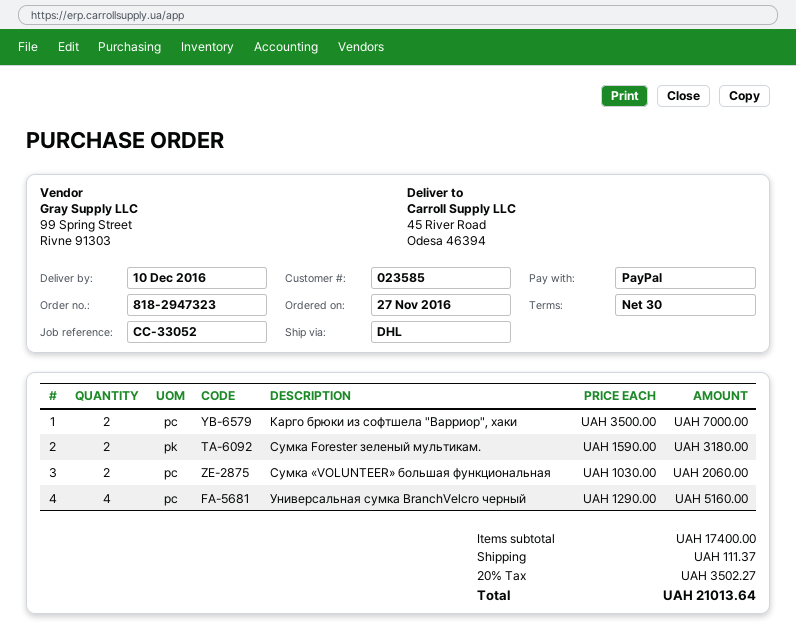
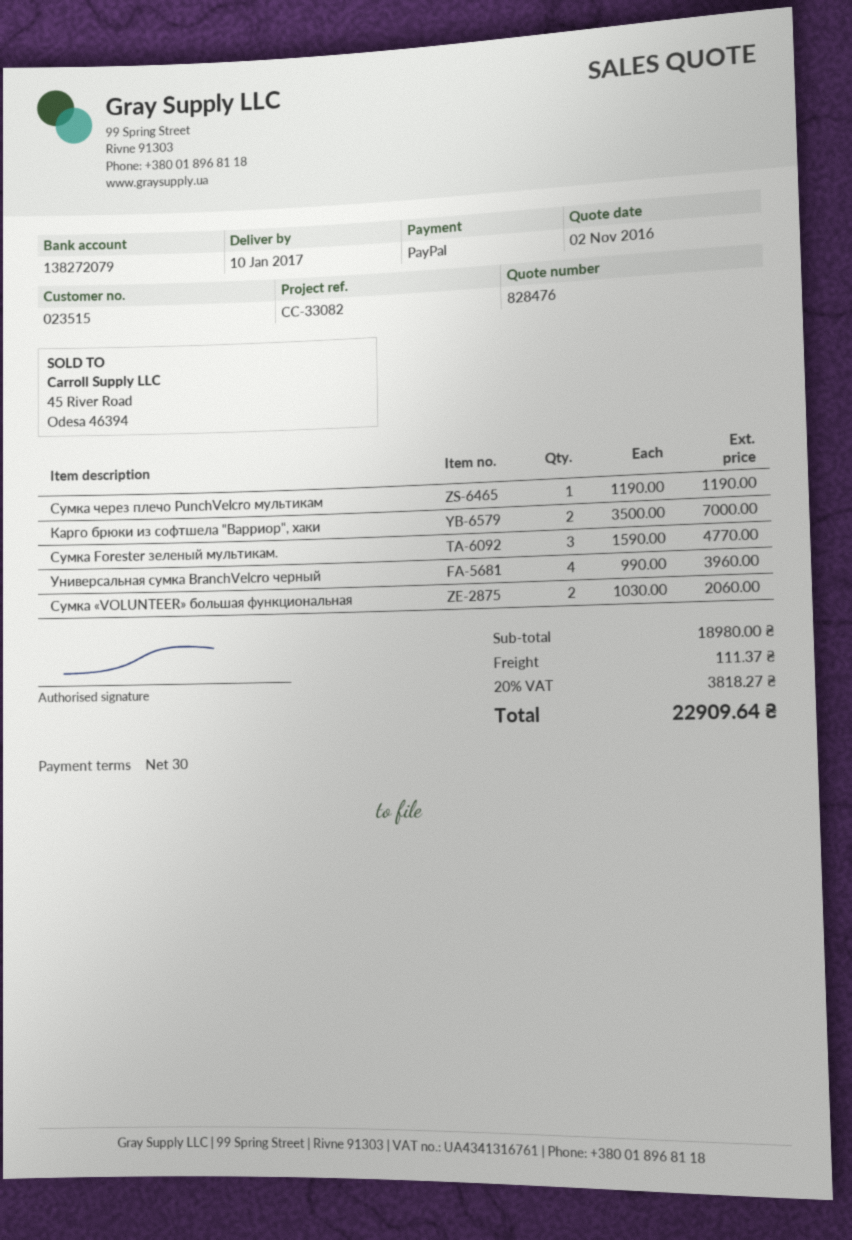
delivery date: 2016-12-10 -> 2017-01-10
customer number: 023585 -> 023515
reference: CC-33052 -> CC-33082
Сумка Forester зеленый мультикам.: 2 x 1590.00 = 3180.00 -> 3 x 1590.00 = 4770.00
Универсальная сумка BranchVelcro черный: 4 x 1290.00 = 5160.00 -> 4 x 990.00 = 3960.00
Сумка через плечо PunchVelcro мультикам: none -> 1 x 1190.00 = 1190.00
subtotal: 17400.00 -> 18980.00
tax: 20% = 3502.27 -> 20% = 3818.27
total: 21013.64 -> 22909.64

